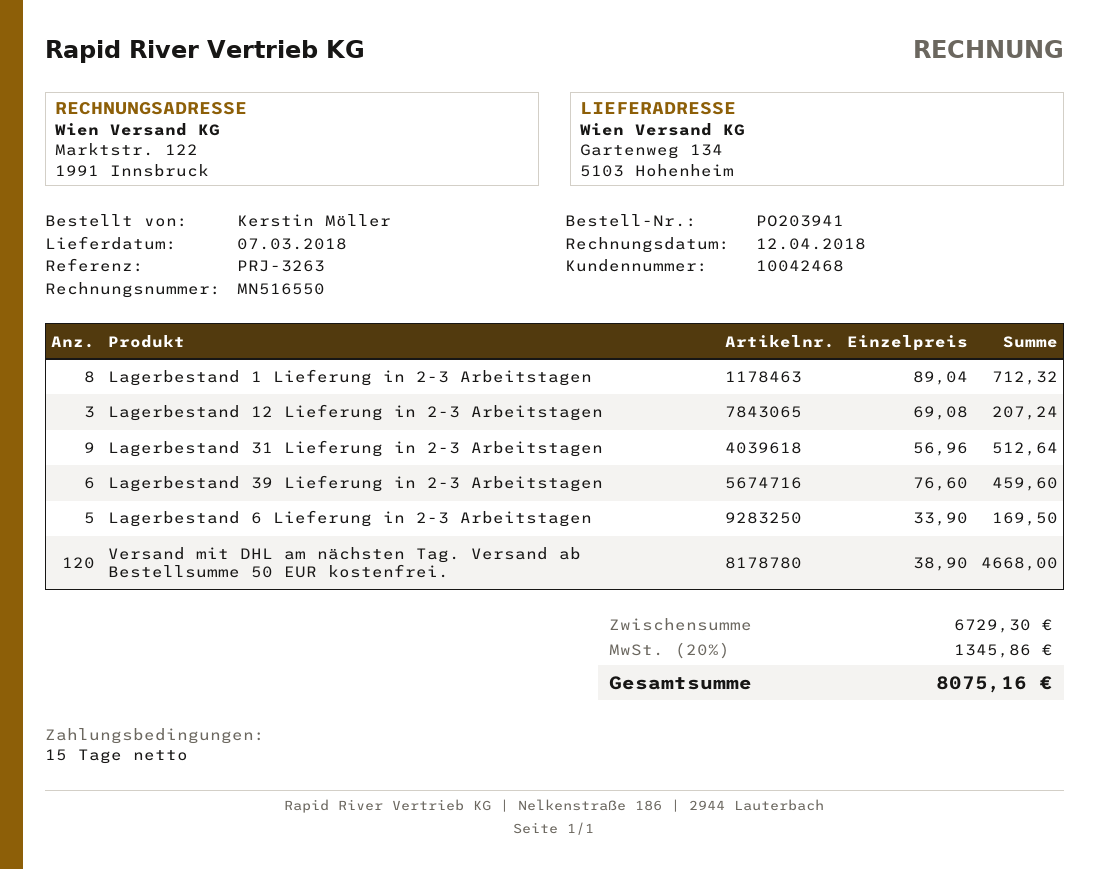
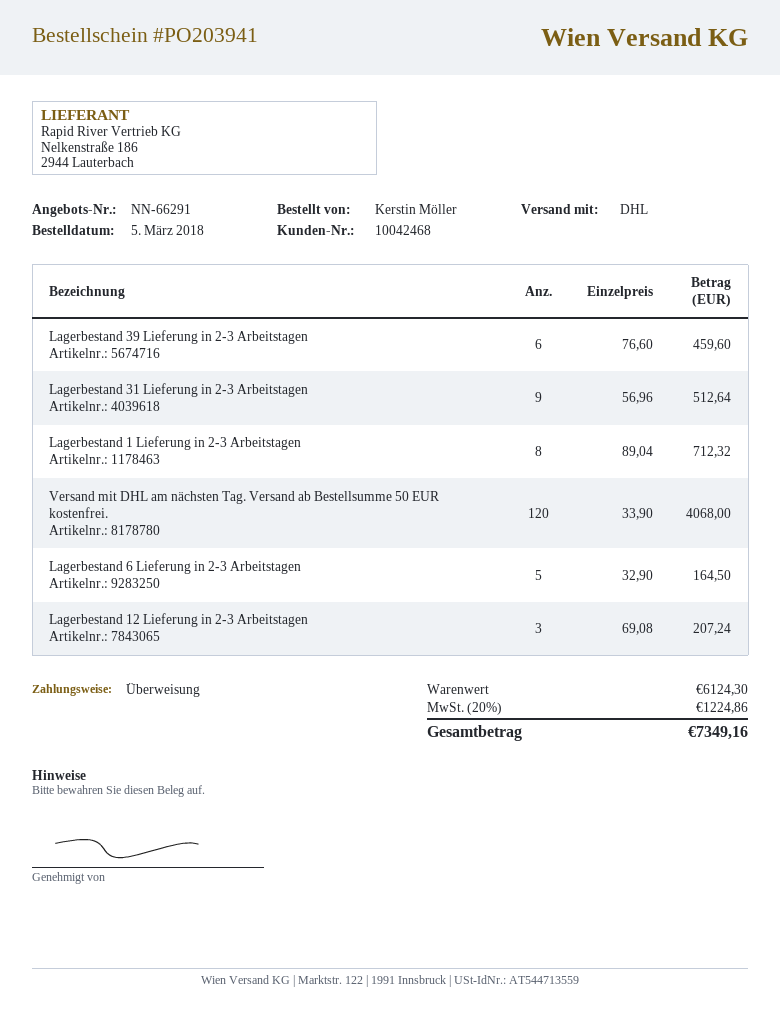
Lagerbestand 6 Lieferung in 2-3 Arbeitstagen: 5 x 33.90 = 169.50 -> 5 x 32.90 = 164.50
Versand mit DHL am nächsten Tag. Versand ab Bestellsumme 50 EUR kostenfrei.: 120 x 38.90 = 4668.00 -> 120 x 33.90 = 4068.00
subtotal: 6729.30 -> 6124.30
tax: 20% = 1345.86 -> 20% = 1224.86
total: 8075.16 -> 7349.16

